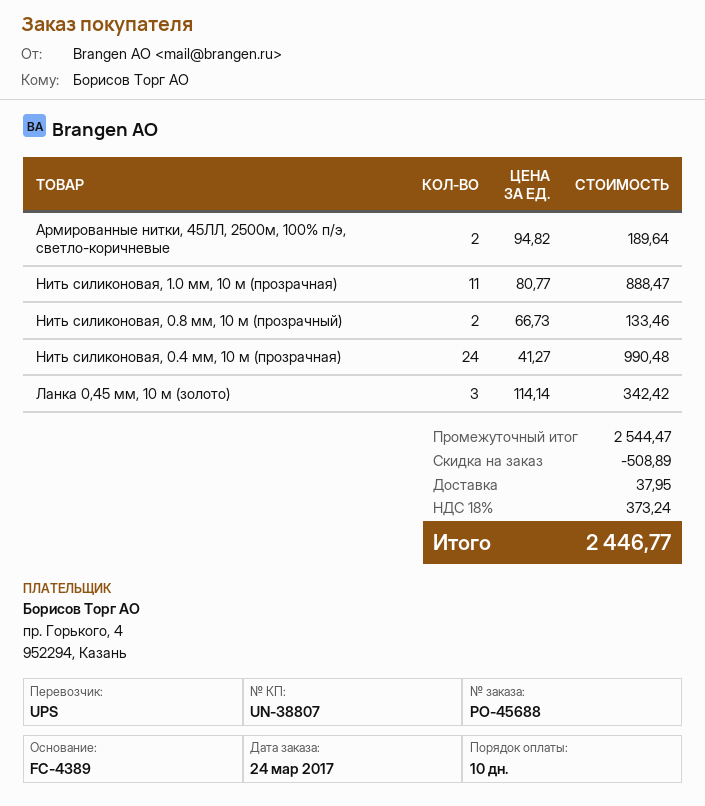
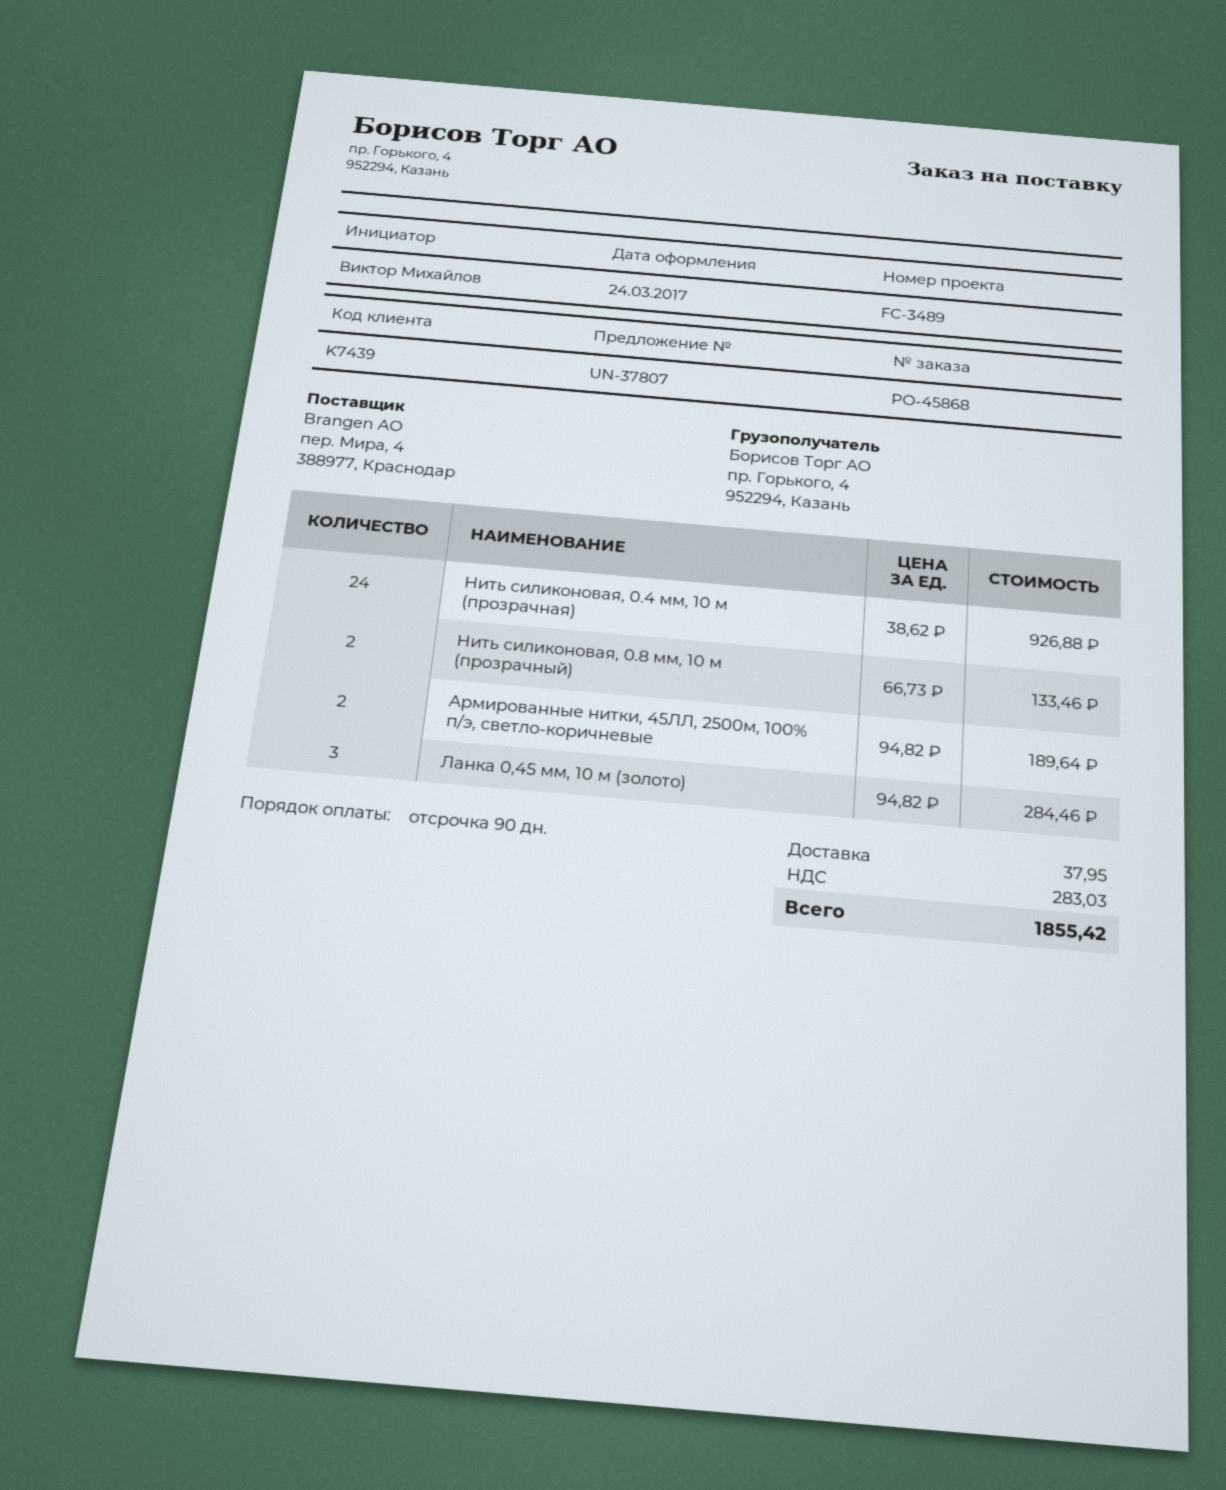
quote number: UN-38807 -> UN-37807
order number: PO-45688 -> PO-45868
payment terms: 10 days -> 90 days
reference: FC-4389 -> FC-3489
Нить силиконовая, 1.0 мм, 10 м (прозрачная): 11 x 80.77 = 888.47 -> none
Нить силиконовая, 0.4 мм, 10 м (прозрачная): 24 x 41.27 = 990.48 -> 24 x 38.62 = 926.88
Ланка 0,45 мм, 10 м (золото): 3 x 114.14 = 342.42 -> 3 x 94.82 = 284.46
discount: 508.89 -> none
tax: 373.24 -> 283.03
total: 2446.77 -> 1855.42

